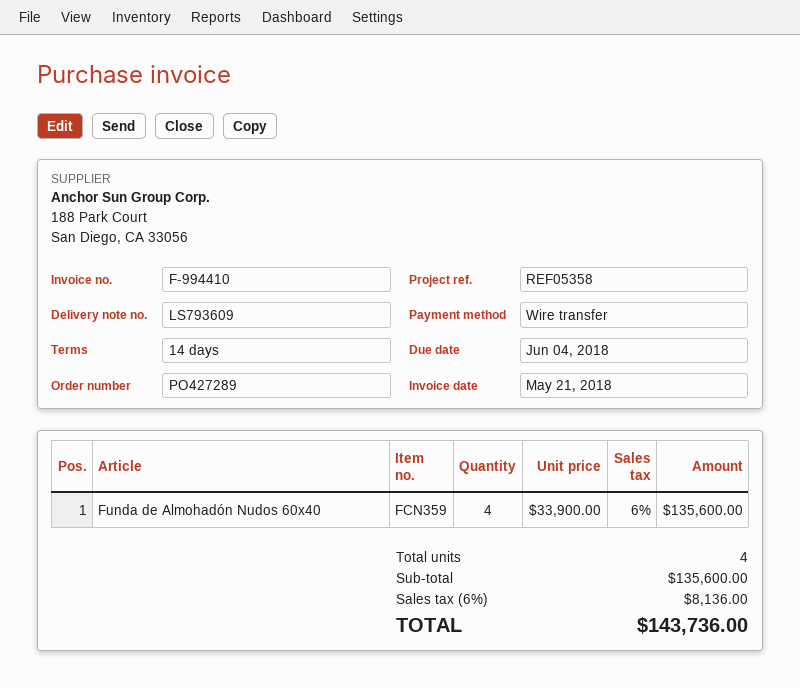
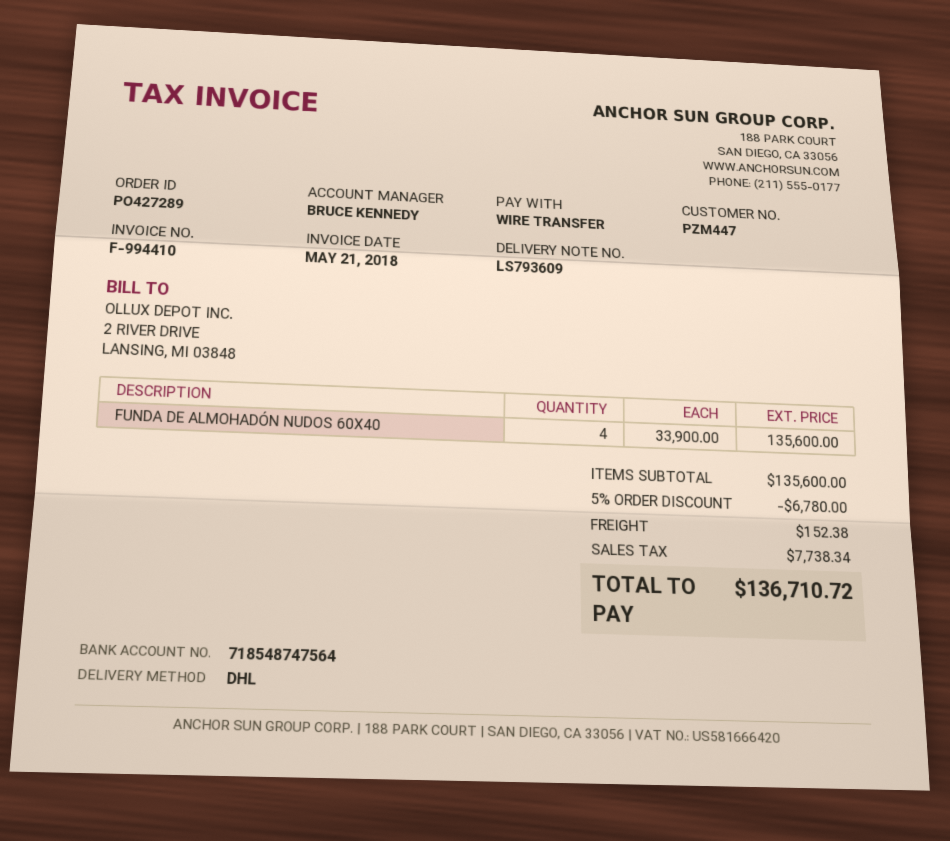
discount: none -> 5% = 6780.00
shipping: none -> 152.38
tax: 8136.00 -> 7738.34
total: 143736.00 -> 136710.72

